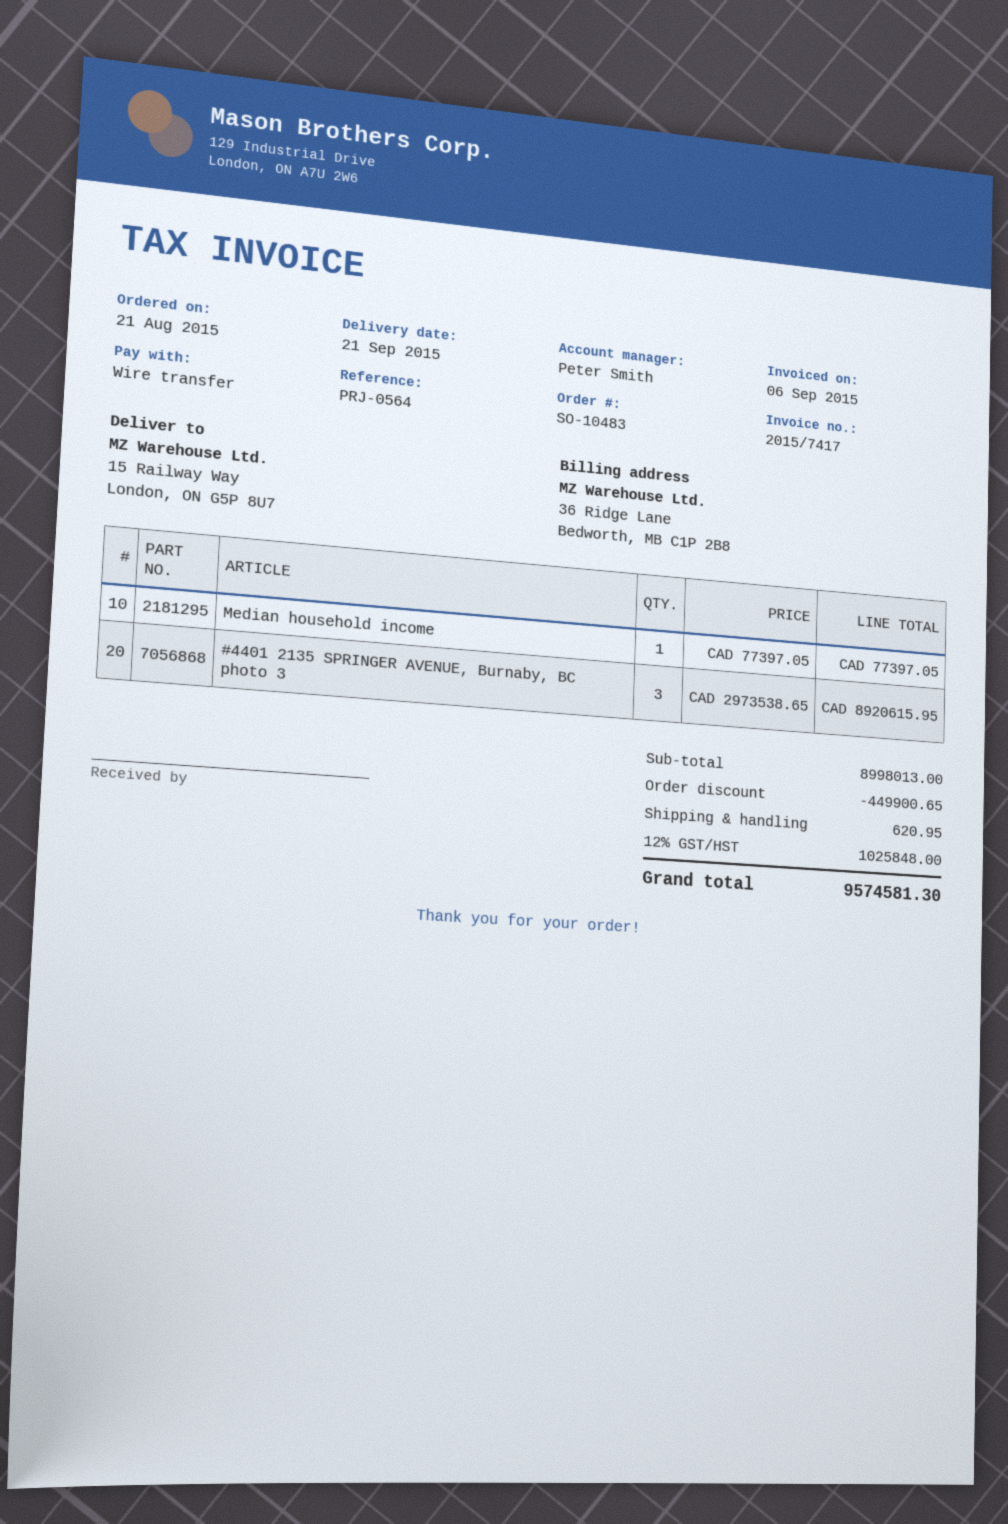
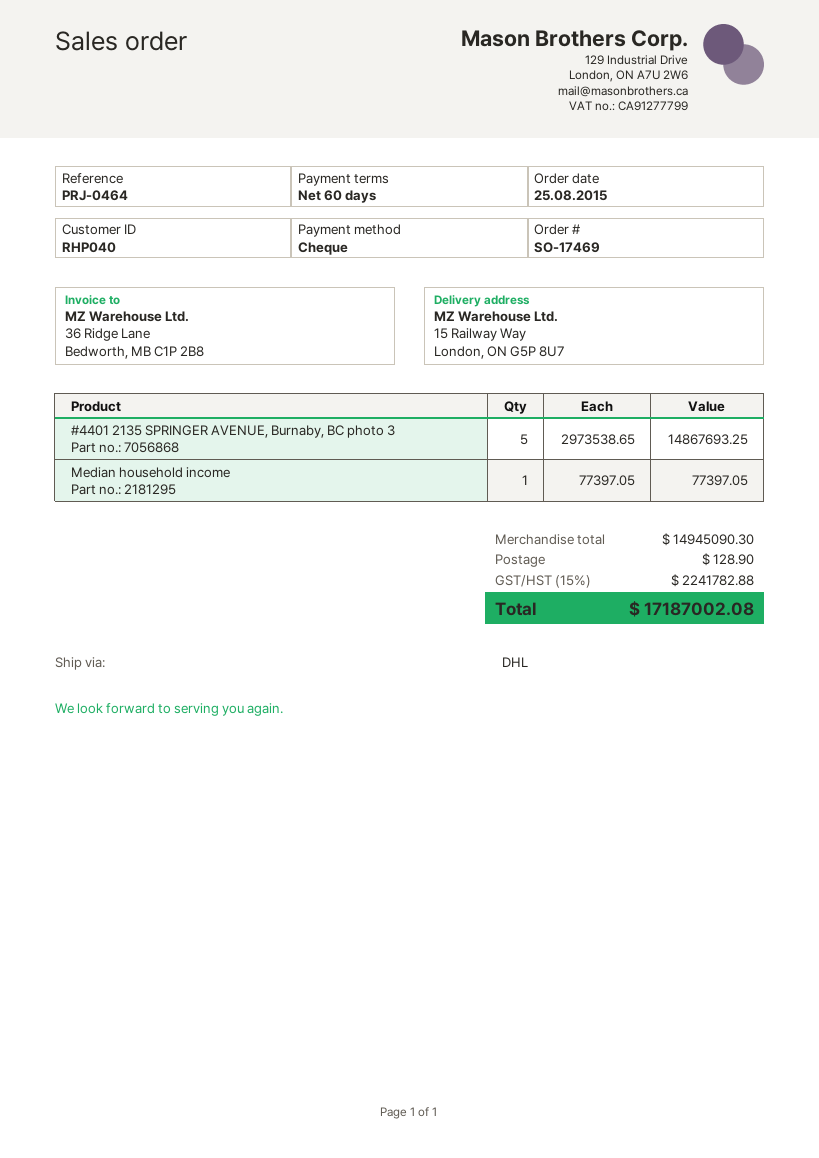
order number: SO-10483 -> SO-17469
order date: 2015-08-21 -> 2015-08-25
reference: PRJ-0564 -> PRJ-0464
payment method: bank transfer -> cheque
#4401 2135 SPRINGER AVENUE, Burnaby, BC photo 3: 3 x 2973538.65 = 8920615.95 -> 5 x 2973538.65 = 14867693.25
subtotal: 8998013.00 -> 14945090.30
discount: 449900.65 -> none
shipping: 620.95 -> 128.90
tax: 12% = 1025848.00 -> 15% = 2241782.88
total: 9574581.30 -> 17187002.08

